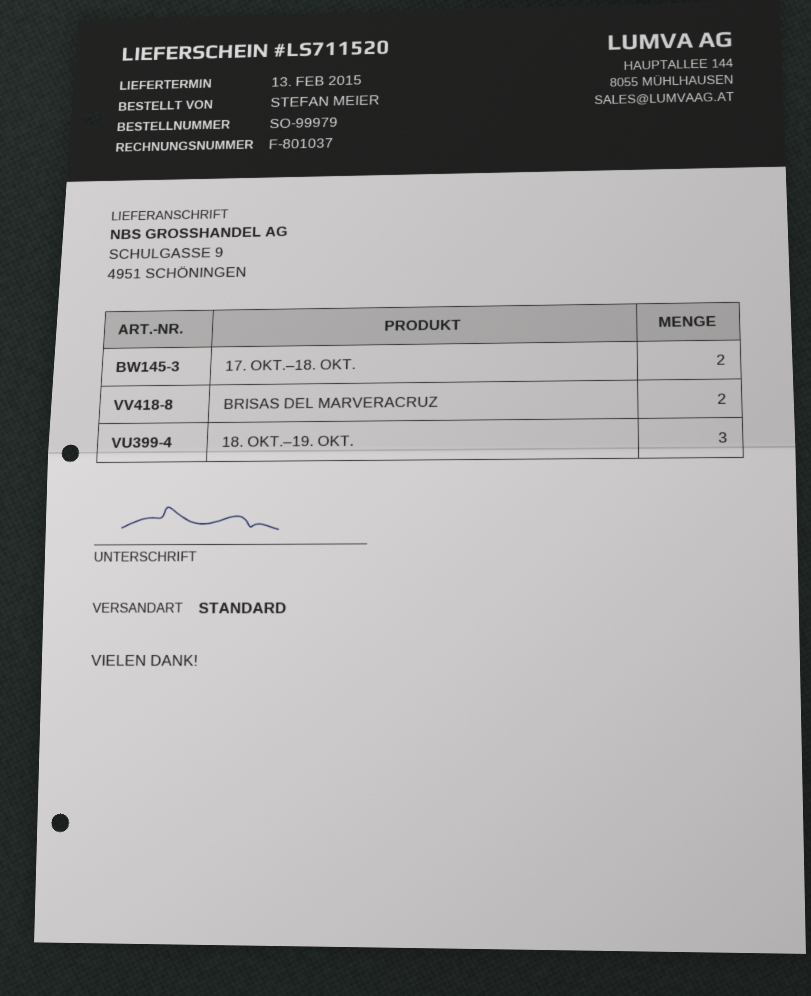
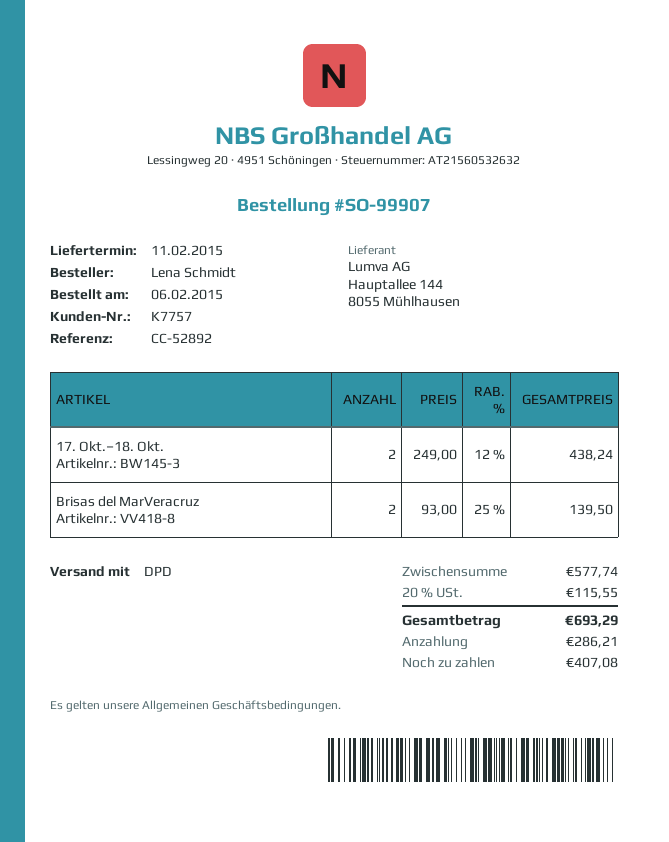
order number: SO-99979 -> SO-99907
delivery date: 2015-02-13 -> 2015-02-11
ordered by: STEFAN MEIER -> Lena Schmidt
shipping method: standard -> DPD
18. OKT.–19. OKT.: 3 -> none

